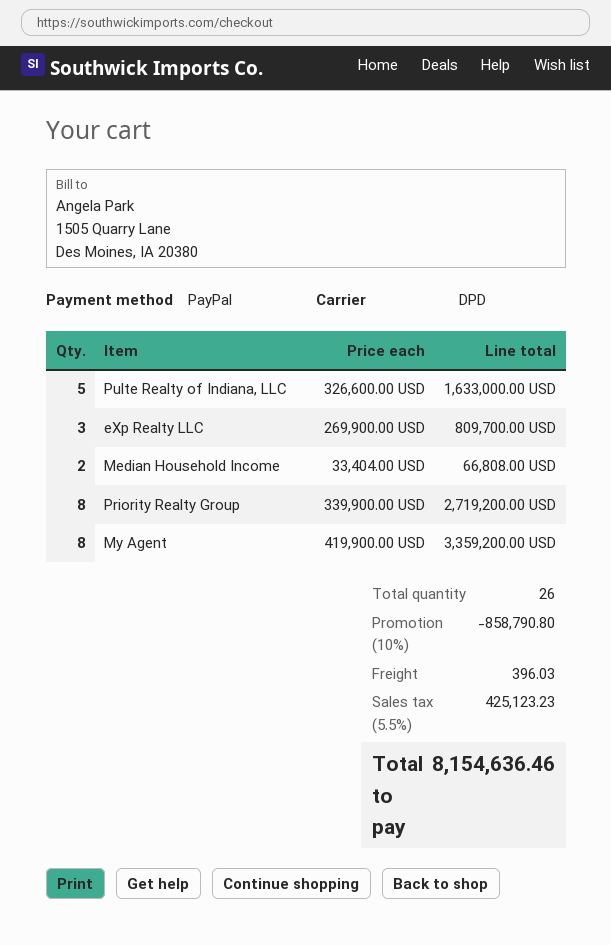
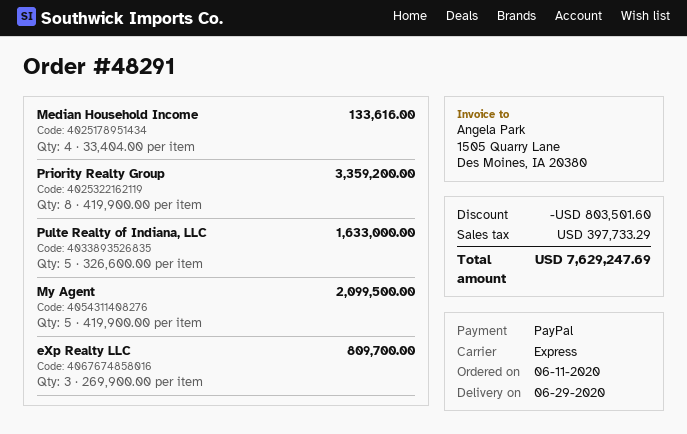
shipping method: DPD -> express
Median Household Income: 2 x 33404.00 = 66808.00 -> 4 x 33404.00 = 133616.00
Priority Realty Group: 8 x 339900.00 = 2719200.00 -> 8 x 419900.00 = 3359200.00
My Agent: 8 x 419900.00 = 3359200.00 -> 5 x 419900.00 = 2099500.00
discount: 858790.80 -> 803501.60
shipping: 396.03 -> none
tax: 425123.23 -> 397733.29
total: 8154636.46 -> 7629247.69

